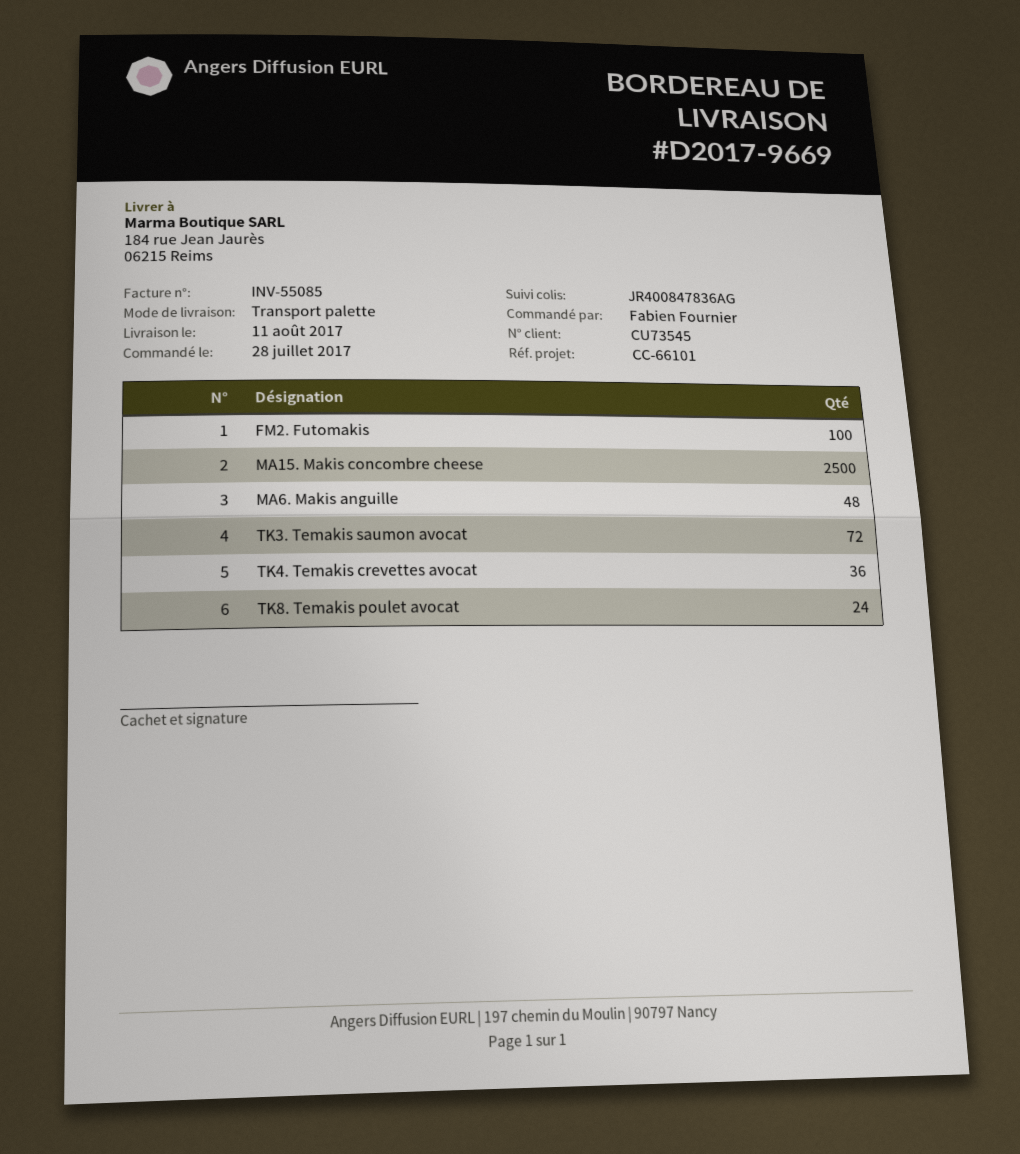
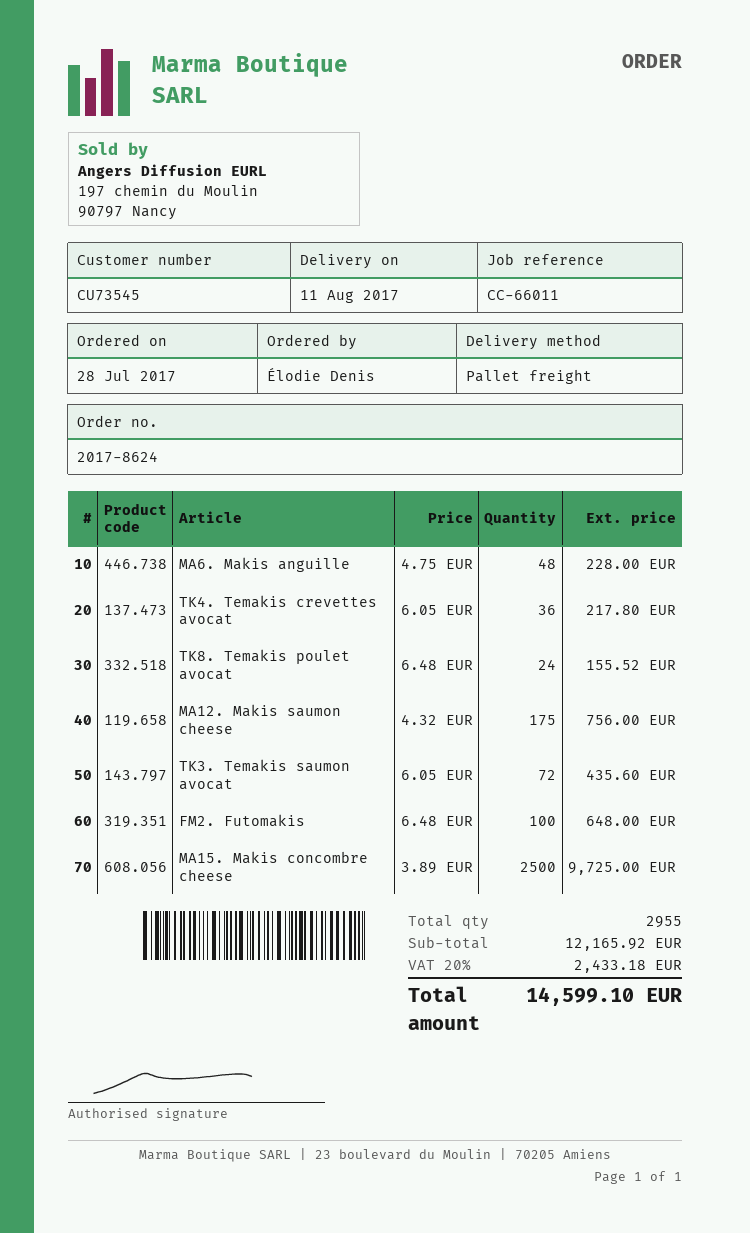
reference: CC-66101 -> CC-66011
ordered by: Fabien Fournier -> Élodie Denis
MA12. Makis saumon cheese: none -> 175

